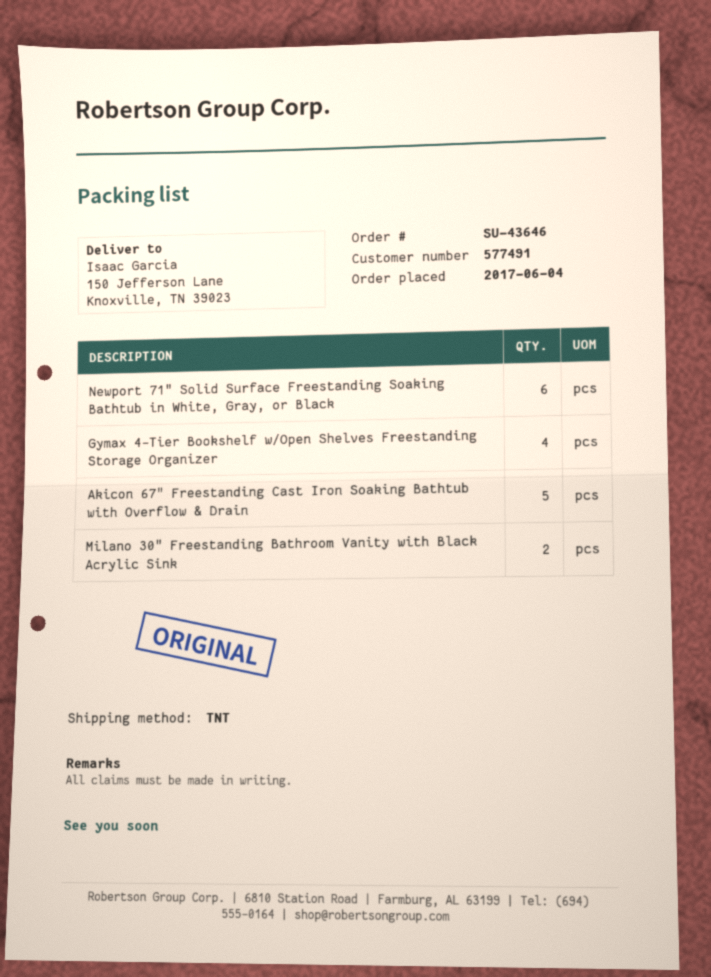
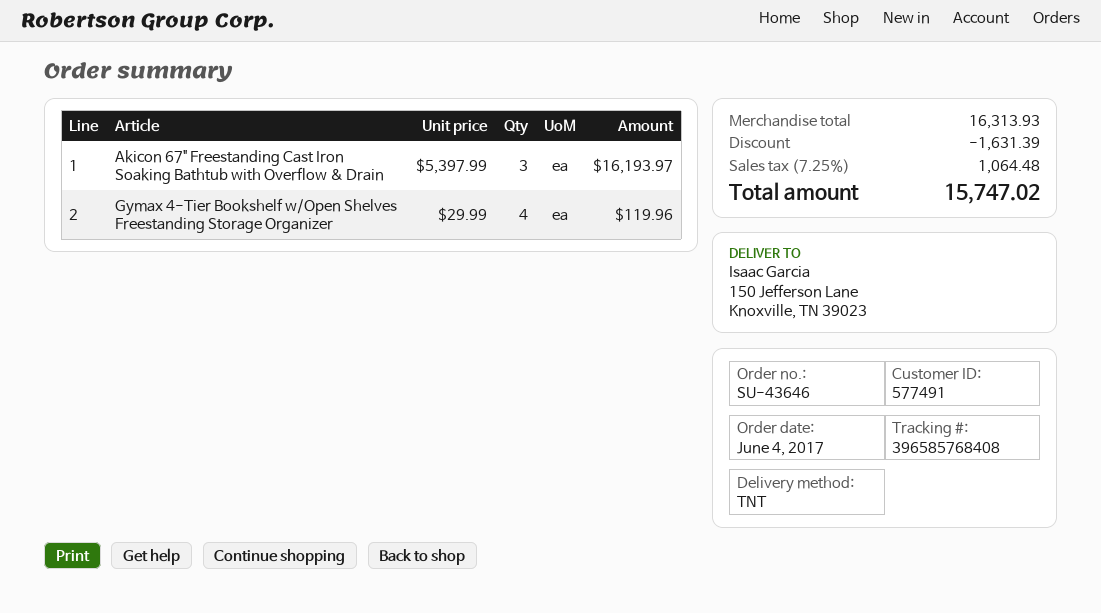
Newport 71" Solid Surface Freestanding Soaking Bathtub in White, Gray, or Black: 6 -> none
Akicon 67" Freestanding Cast Iron Soaking Bathtub with Overflow & Drain: 5 -> 3
Milano 30" Freestanding Bathroom Vanity with Black Acrylic Sink: 2 -> none

